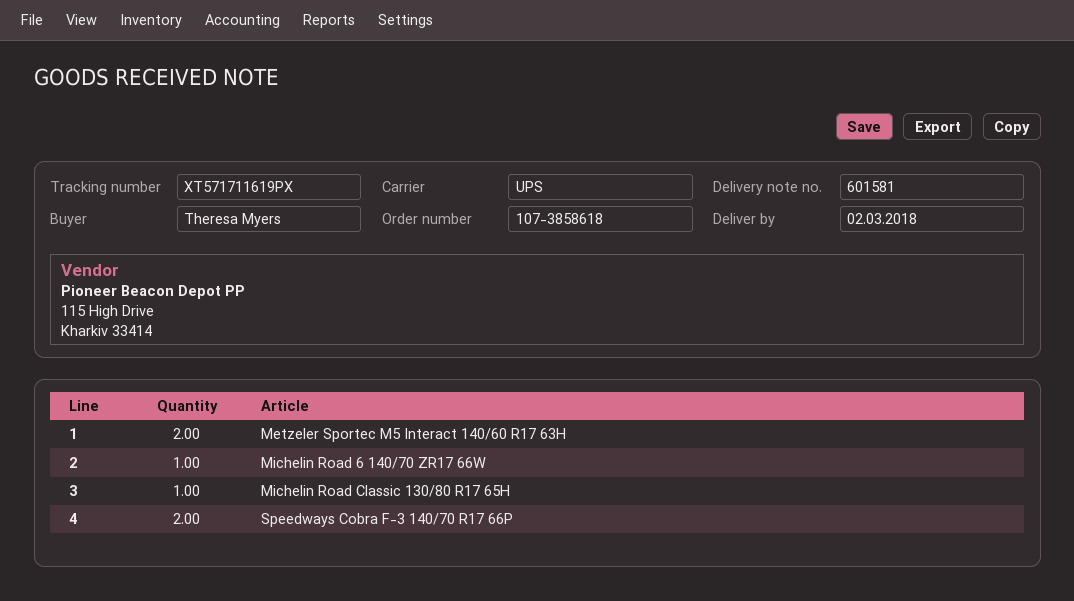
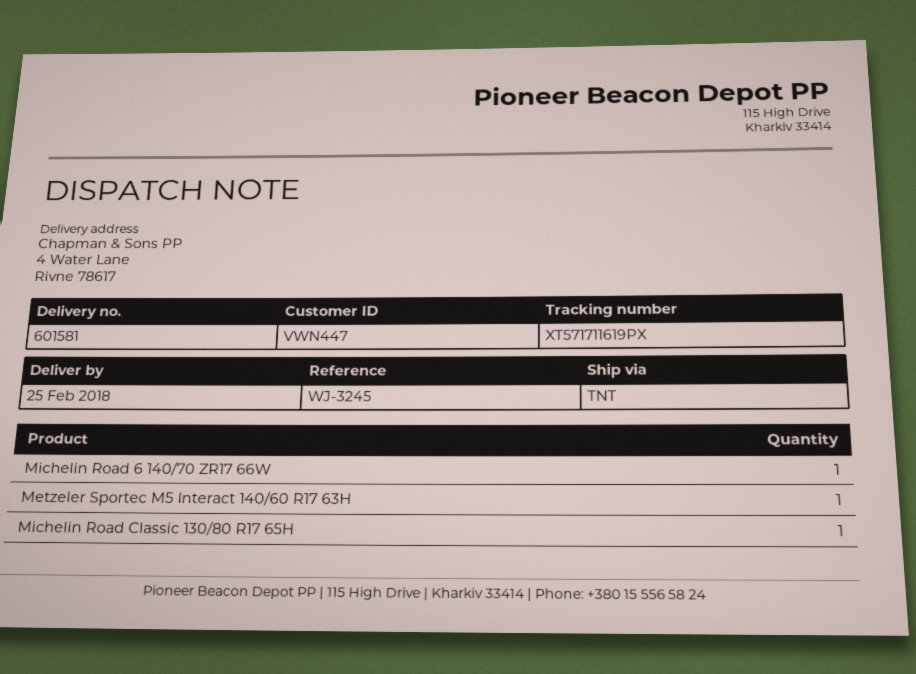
delivery date: 2018-03-02 -> 2018-02-25
shipping method: UPS -> TNT
Metzeler Sportec M5 Interact 140/60 R17 63H: 2 -> 1
Speedways Cobra F-3 140/70 R17 66P: 2 -> none

